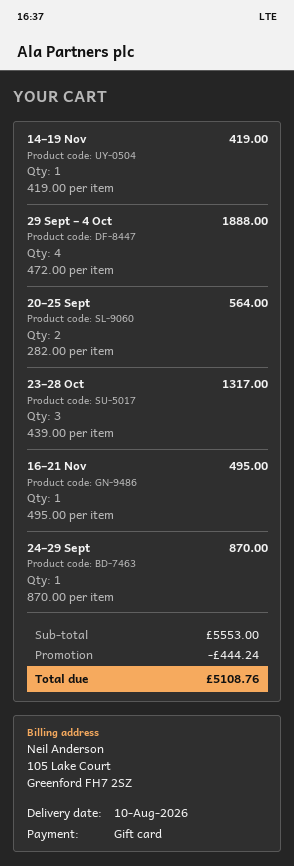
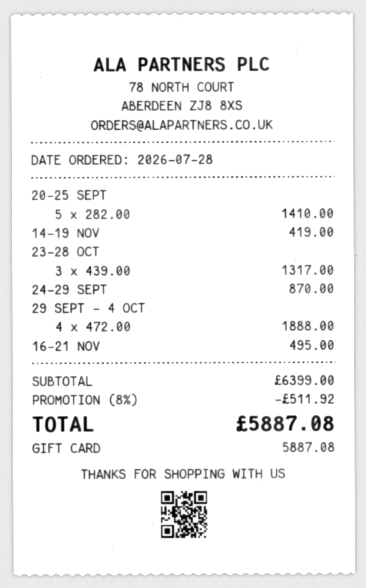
20–25 Sept: 2 x 282.00 = 564.00 -> 5 x 282.00 = 1410.00
subtotal: 5553.00 -> 6399.00
discount: 444.24 -> 511.92
total: 5108.76 -> 5887.08

